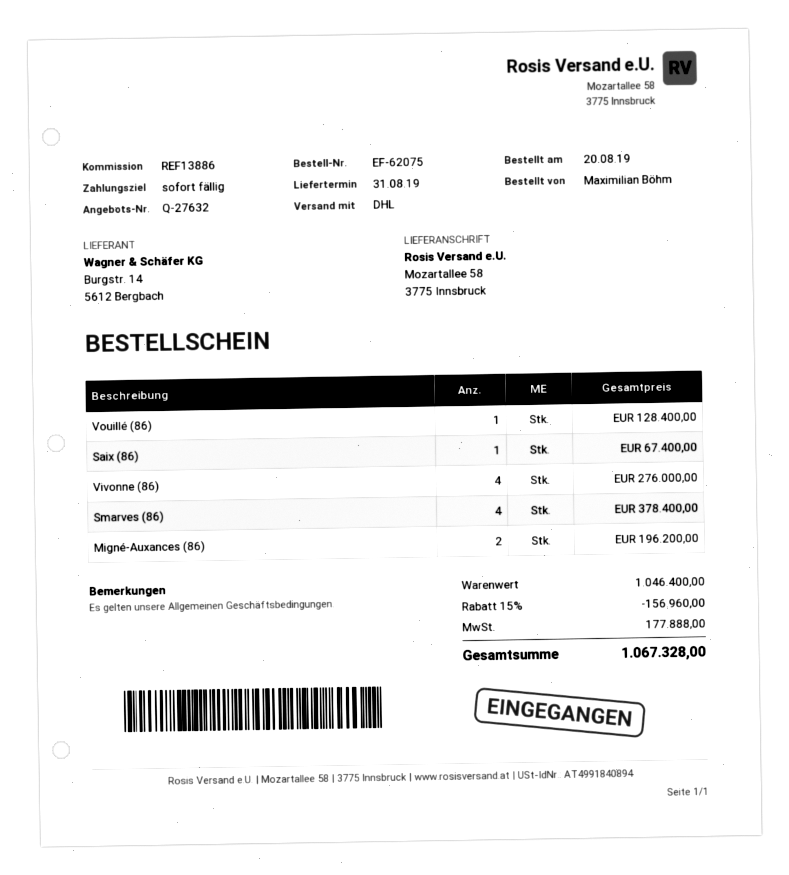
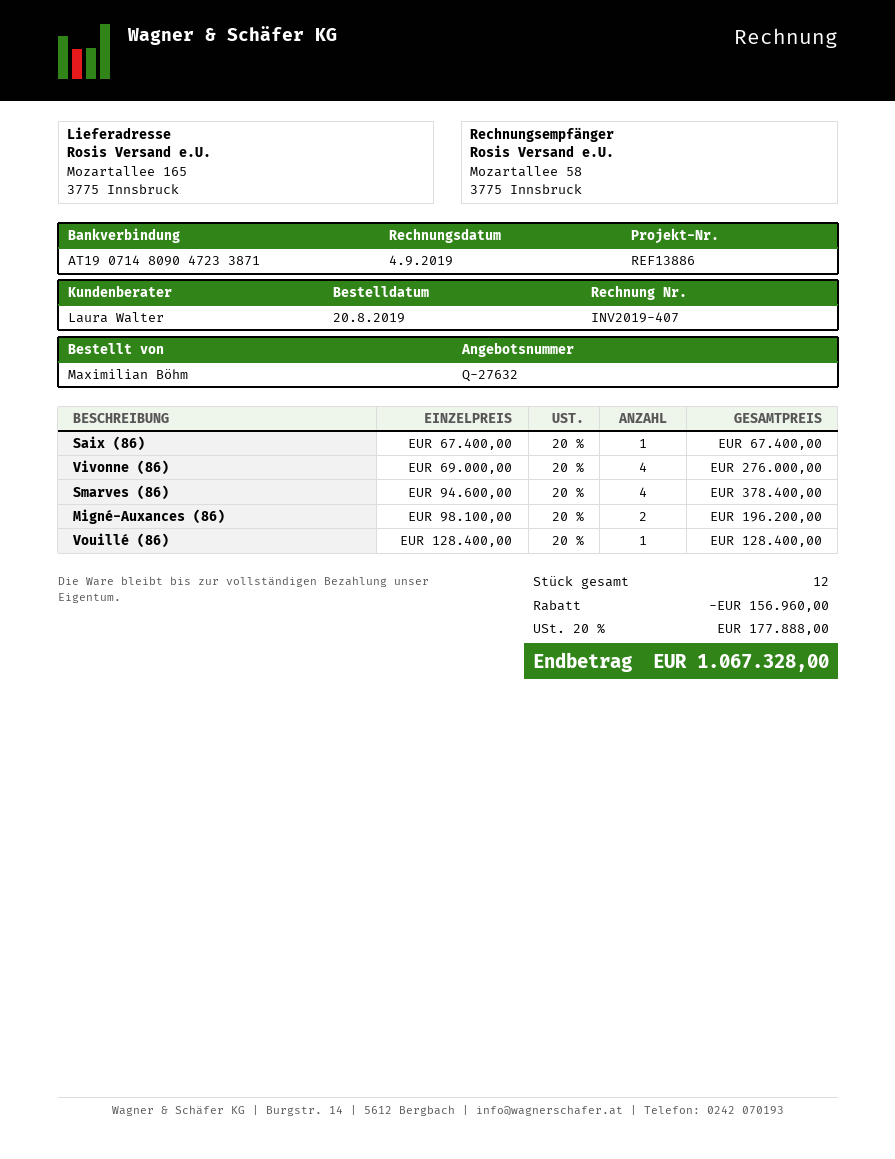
ship to: Mozartallee 58, 3775 Innsbruck -> Mozartallee 165, 3775 Innsbruck

